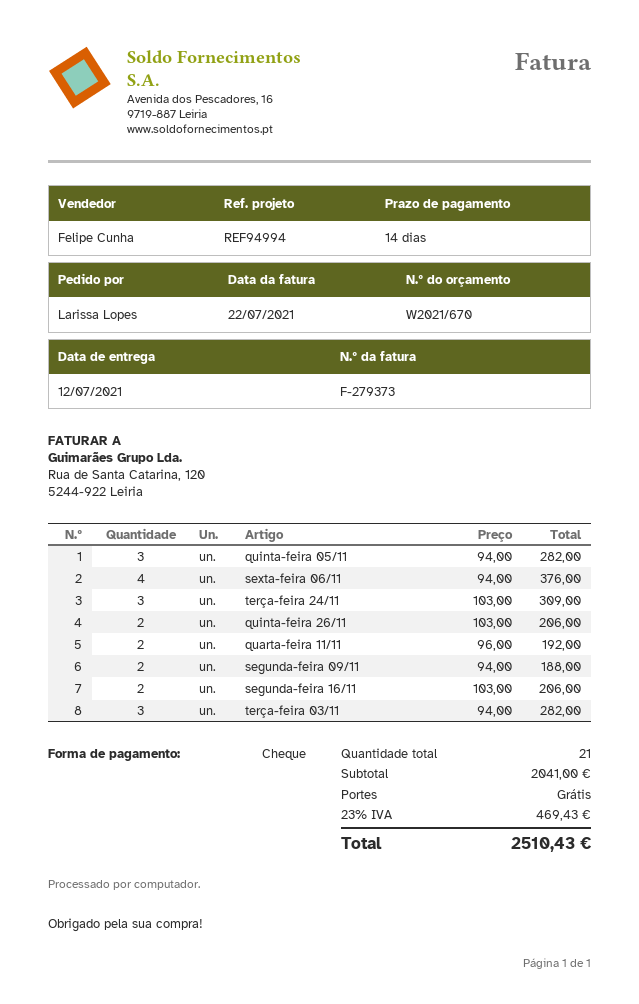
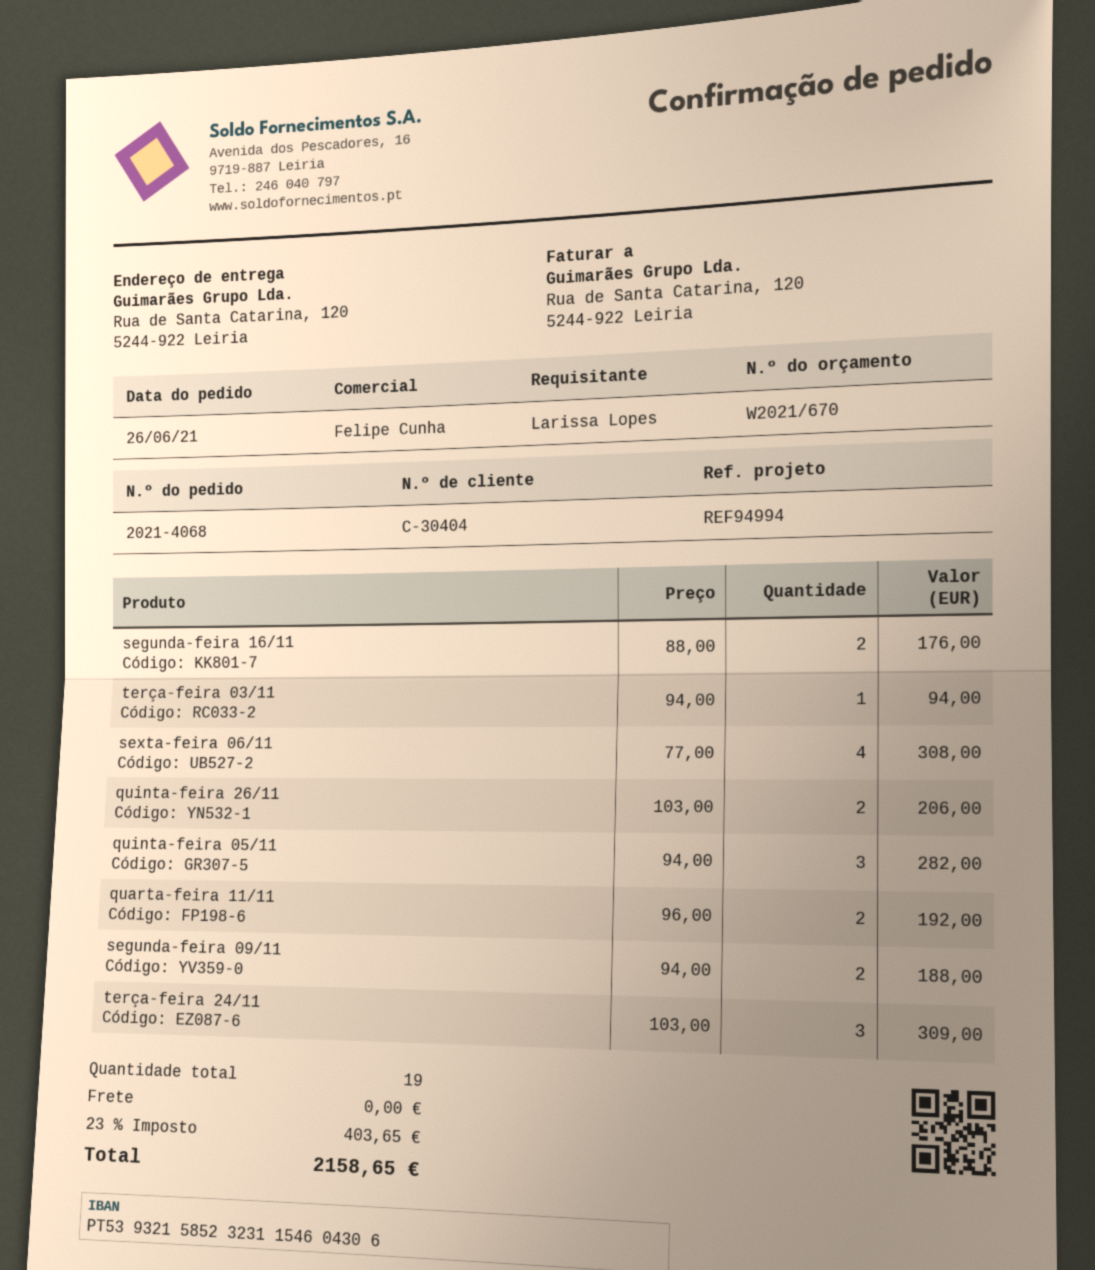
sexta-feira 06/11: 4 x 94.00 = 376.00 -> 4 x 77.00 = 308.00
segunda-feira 16/11: 2 x 103.00 = 206.00 -> 2 x 88.00 = 176.00
terça-feira 03/11: 3 x 94.00 = 282.00 -> 1 x 94.00 = 94.00
total quantity: 21 -> 19
tax: 23% = 469.43 -> 23% = 403.65
total: 2510.43 -> 2158.65

